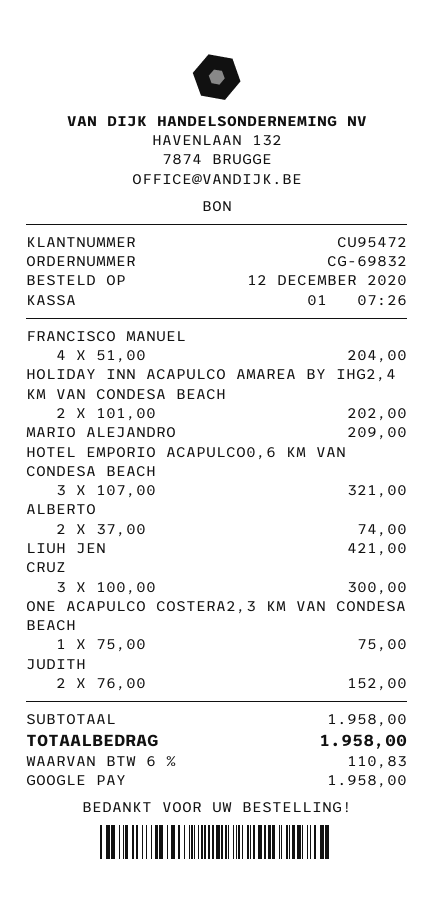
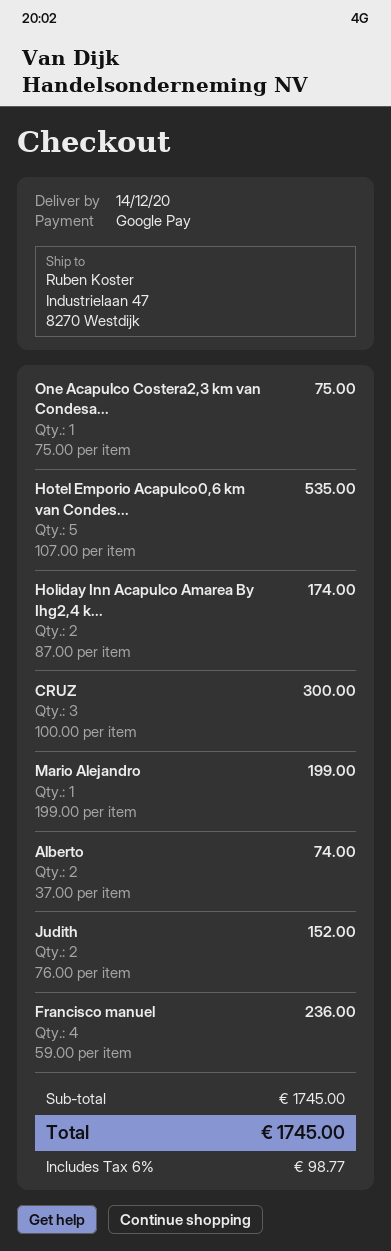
FRANCISCO MANUEL: 4 x 51.00 = 204.00 -> 4 x 59.00 = 236.00
HOLIDAY INN ACAPULCO AMAREA BY IHG2,4 KM VAN CONDESA BEACH: 2 x 101.00 = 202.00 -> 2 x 87.00 = 174.00
MARIO ALEJANDRO: 1 x 209.00 = 209.00 -> 1 x 199.00 = 199.00
HOTEL EMPORIO ACAPULCO0,6 KM VAN CONDESA BEACH: 3 x 107.00 = 321.00 -> 5 x 107.00 = 535.00
LIUH JEN: 1 x 421.00 = 421.00 -> none
subtotal: 1958.00 -> 1745.00
tax: 6% = 110.83 -> 6% = 98.77
total: 1958.00 -> 1745.00

